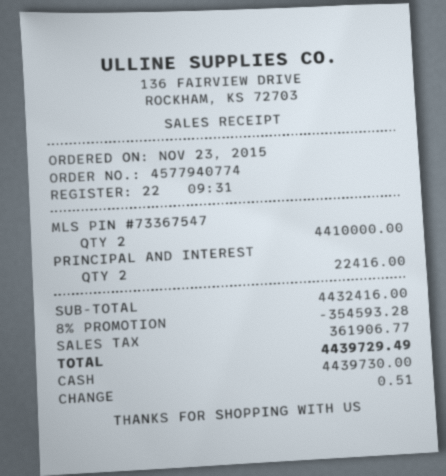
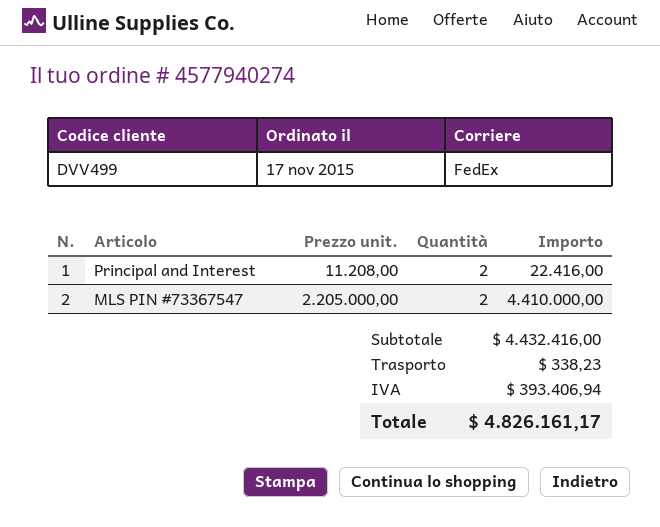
order number: 4577940774 -> 4577940274
order date: 2015-11-23 -> 2015-11-17
discount: 8% = 354593.28 -> none
shipping: none -> 338.23
tax: 361906.77 -> 393406.94
total: 4439729.49 -> 4826161.17

